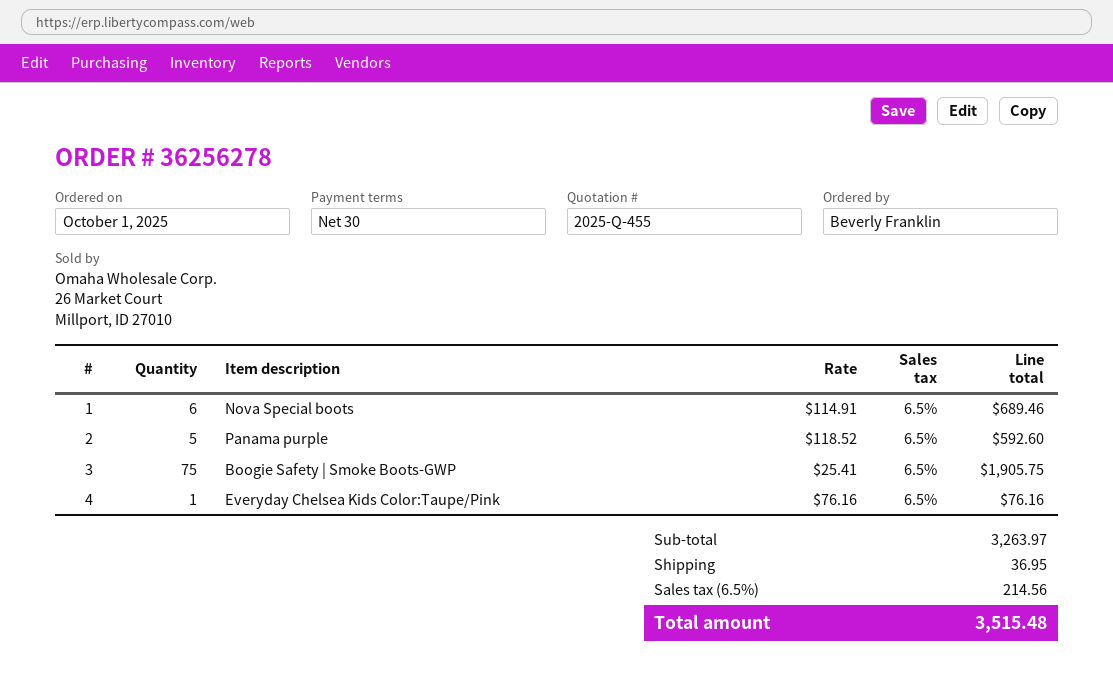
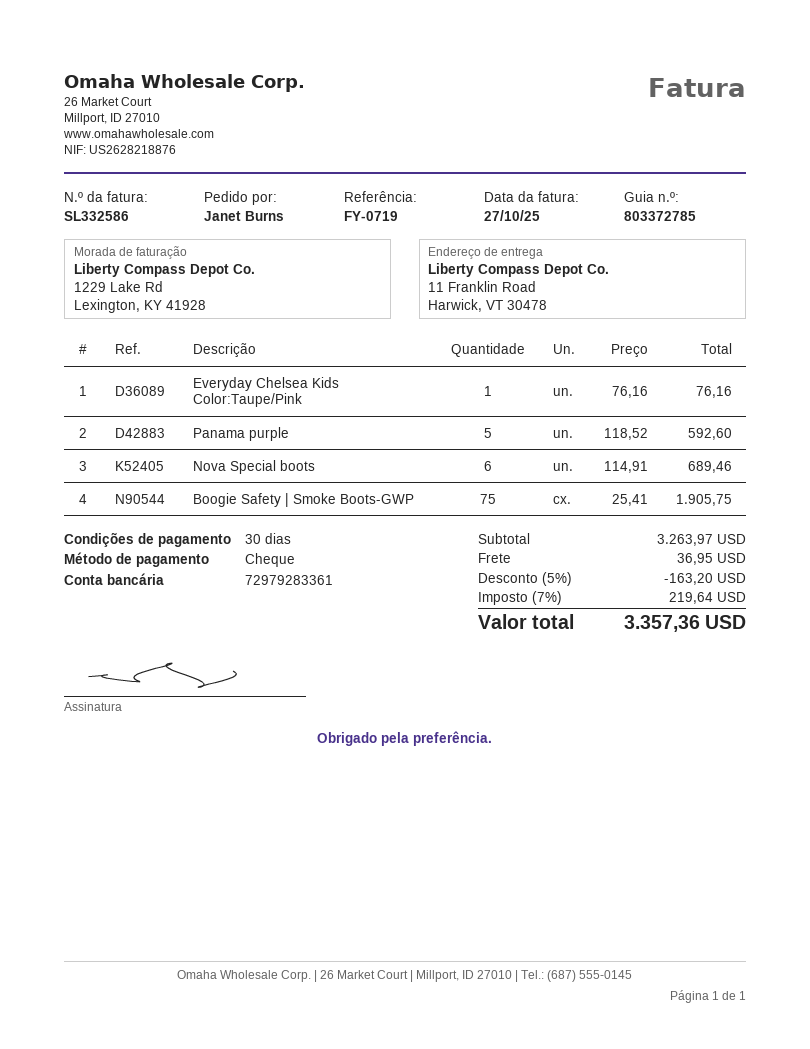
ordered by: Beverly Franklin -> Janet Burns
discount: none -> 5% = 163.20
tax: 6.5% = 214.56 -> 7% = 219.64
total: 3515.48 -> 3357.36

